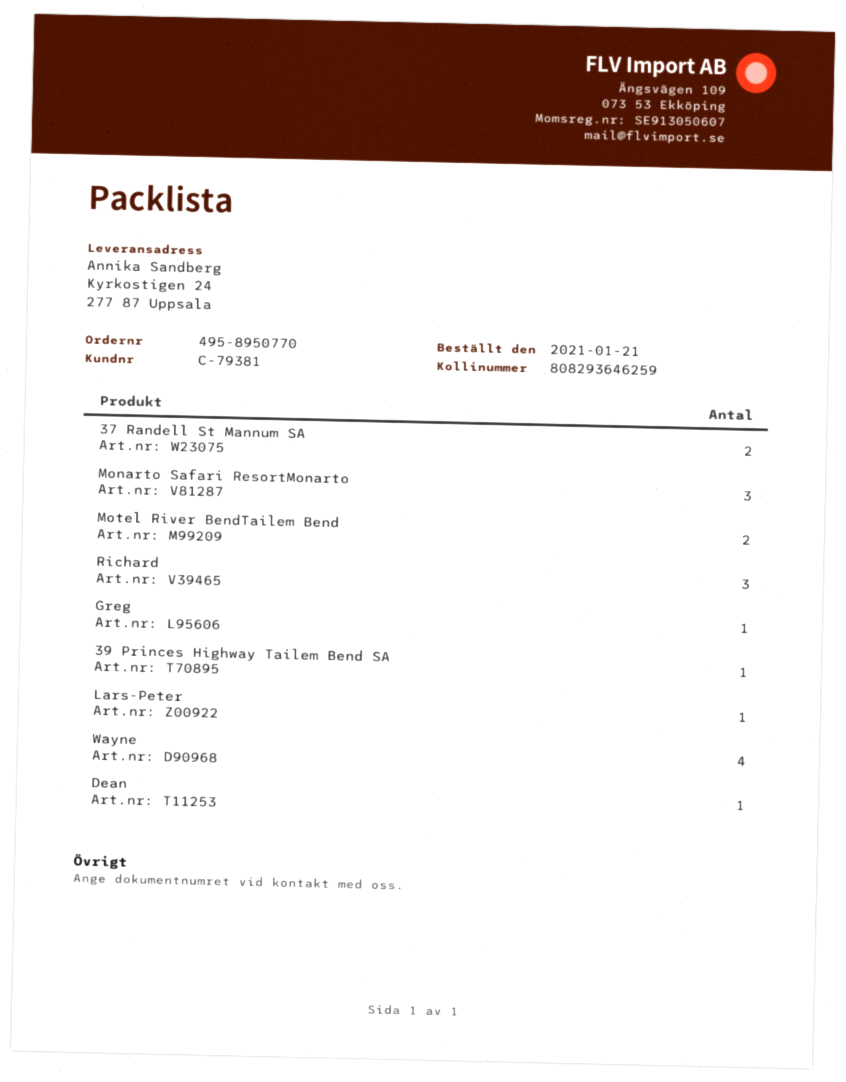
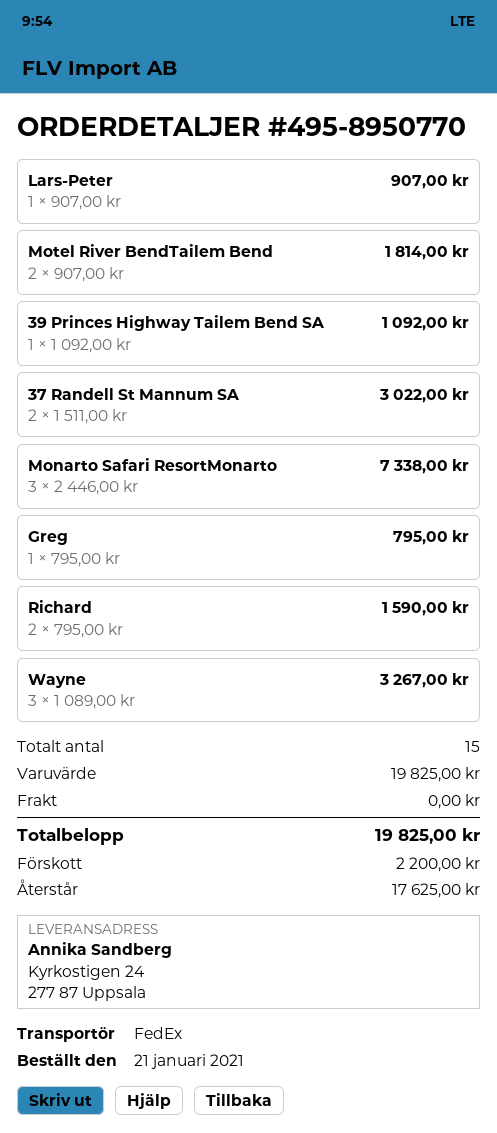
Richard: 3 -> 2
Wayne: 4 -> 3
Dean: 1 -> none

